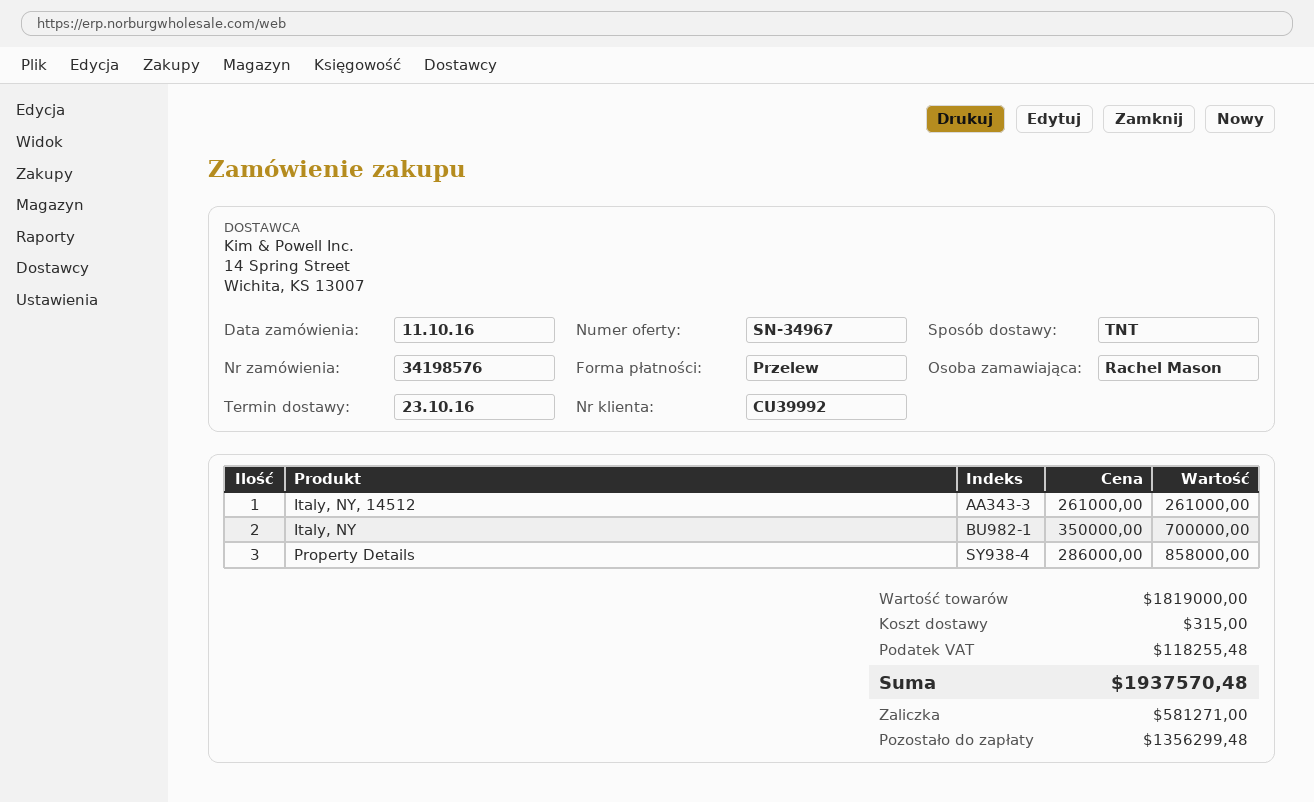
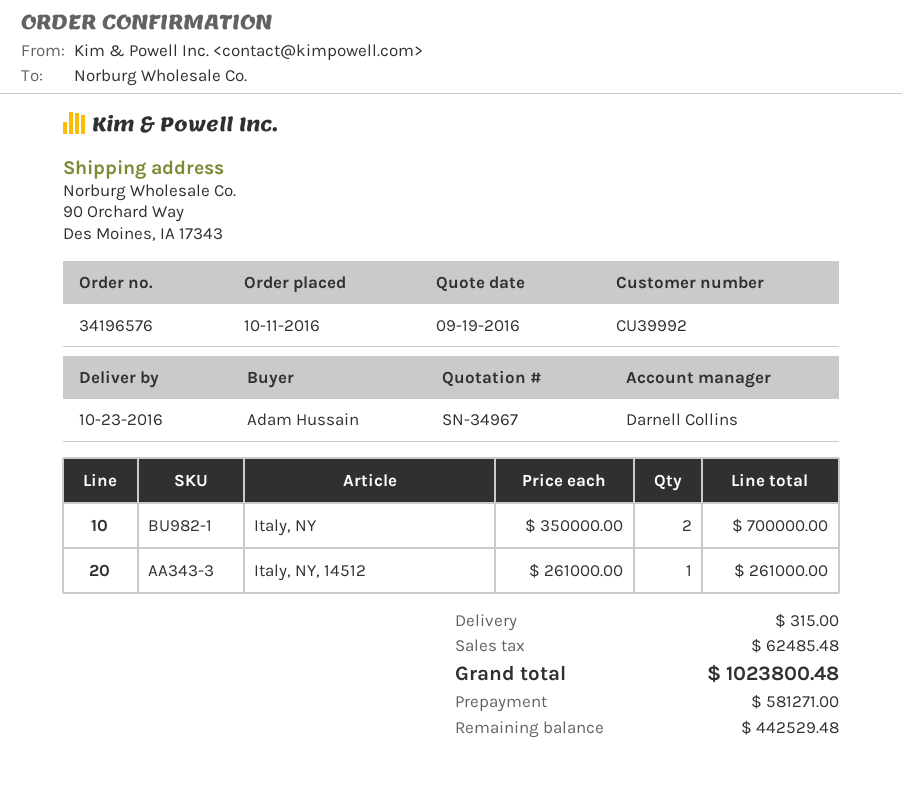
order number: 34198576 -> 34196576
ordered by: Rachel Mason -> Adam Hussain
Property Details: 3 x 286000.00 = 858000.00 -> none
tax: 118255.48 -> 62485.48
total: 1937570.48 -> 1023800.48
balance: 1356299.48 -> 442529.48

